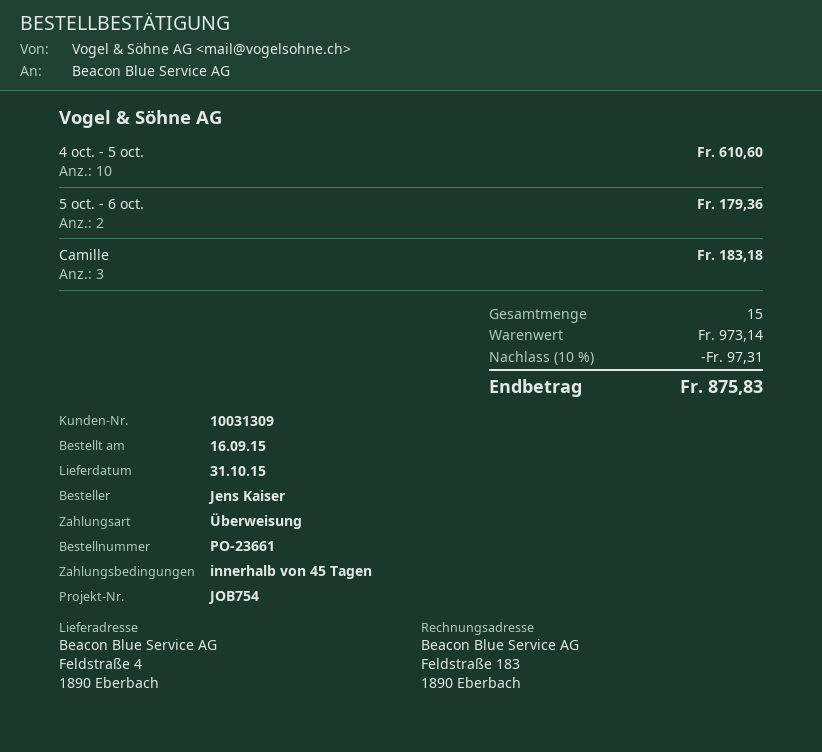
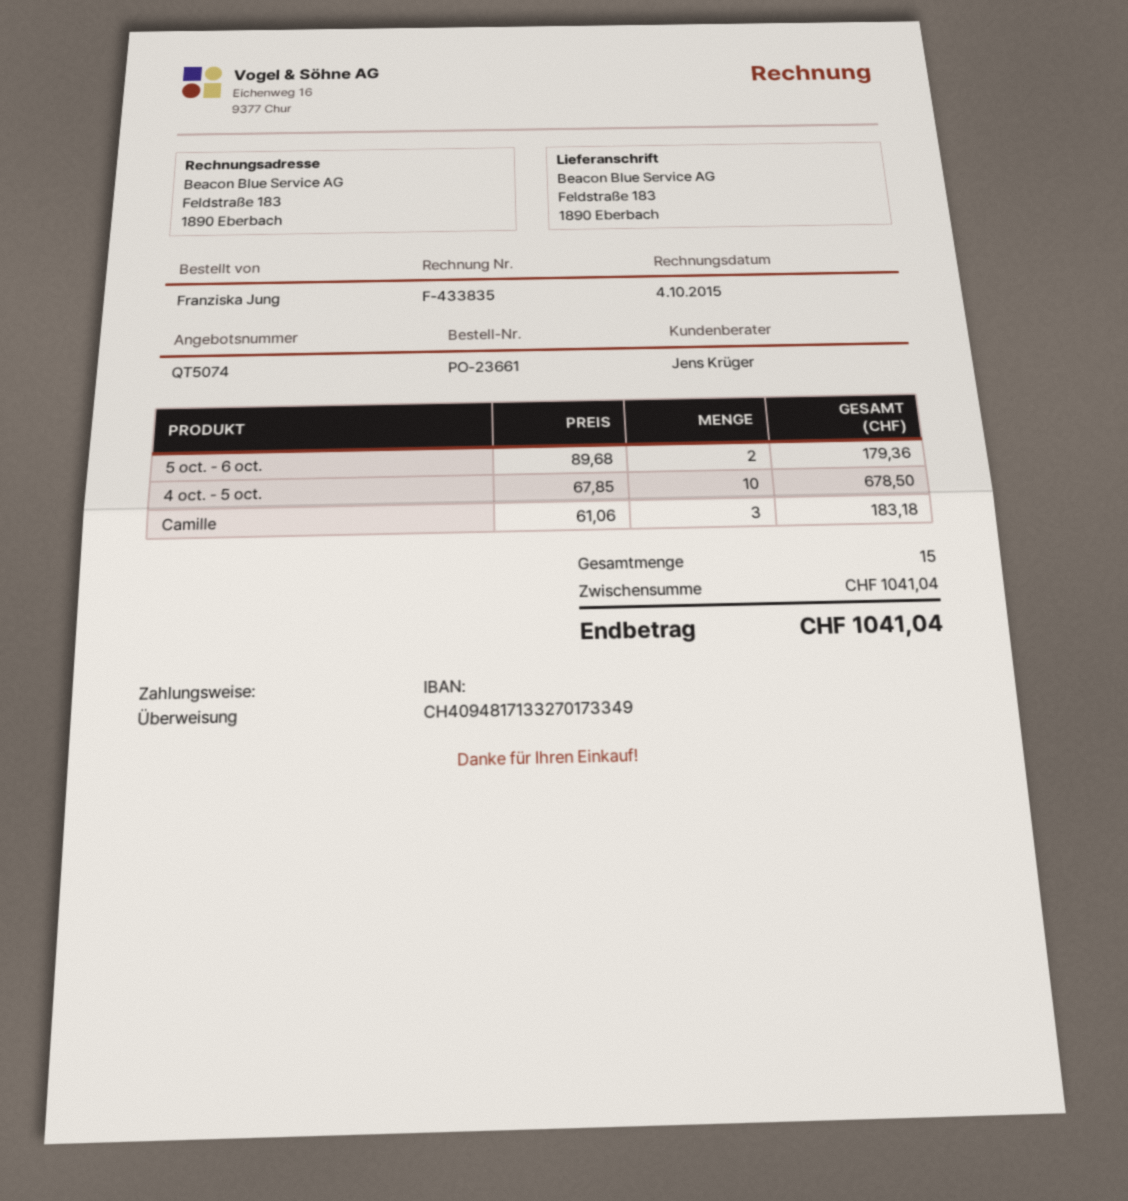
ordered by: Jens Kaiser -> Franziska Jung
ship to: Feldstraße 4, 1890 Eberbach -> Feldstraße 183, 1890 Eberbach
4 oct. - 5 oct.: 10 for 610.60 -> 10 for 678.50
subtotal: 973.14 -> 1041.04
discount: 10% = 97.31 -> none
total: 875.83 -> 1041.04

